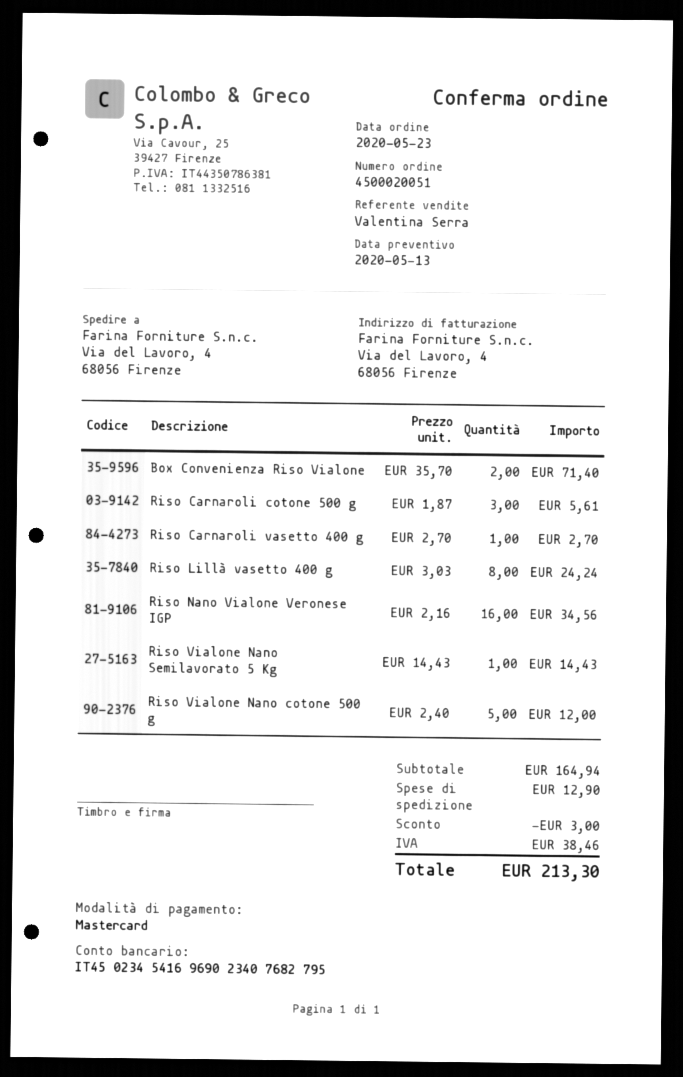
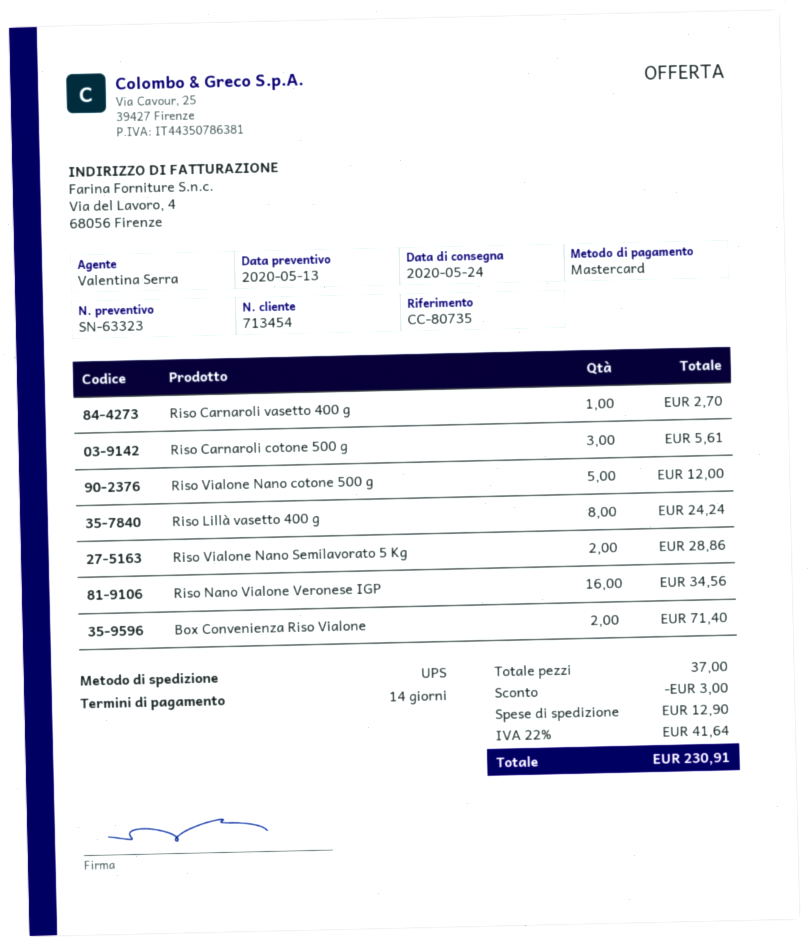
Riso Vialone Nano Semilavorato 5 Kg: 1 for 14.43 -> 2 for 28.86
tax: 38.46 -> 41.64
total: 213.30 -> 230.91

